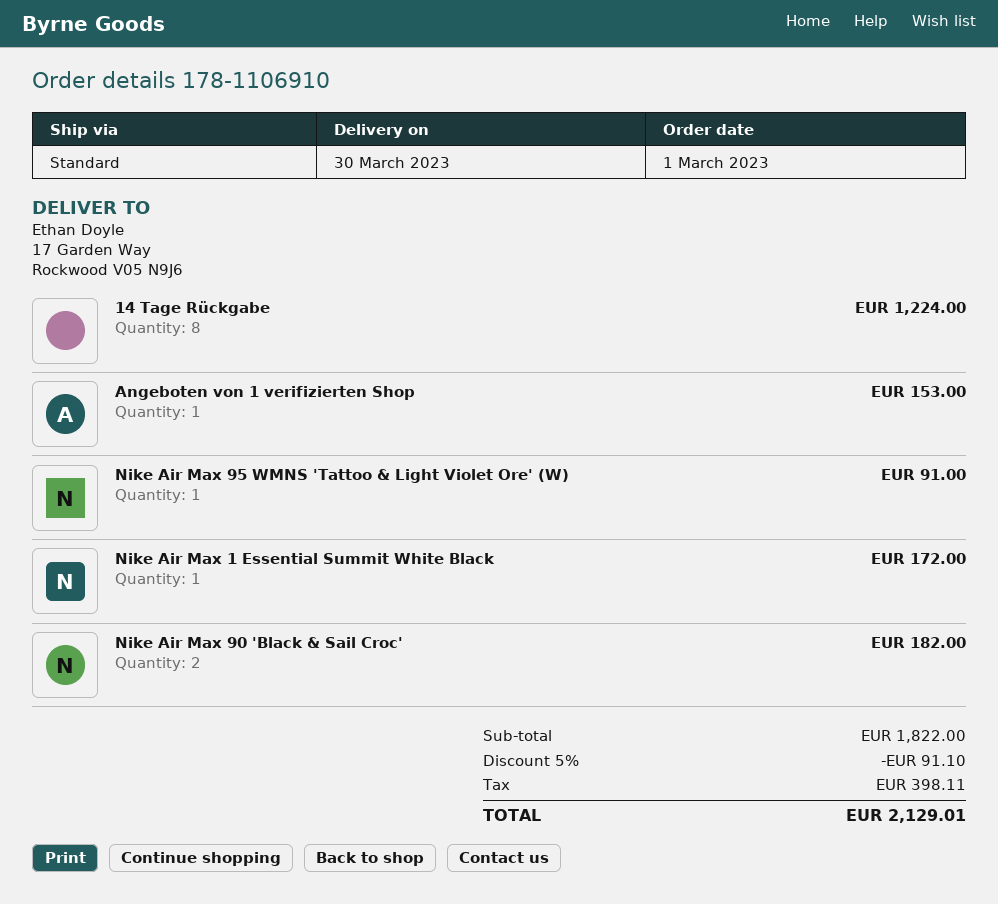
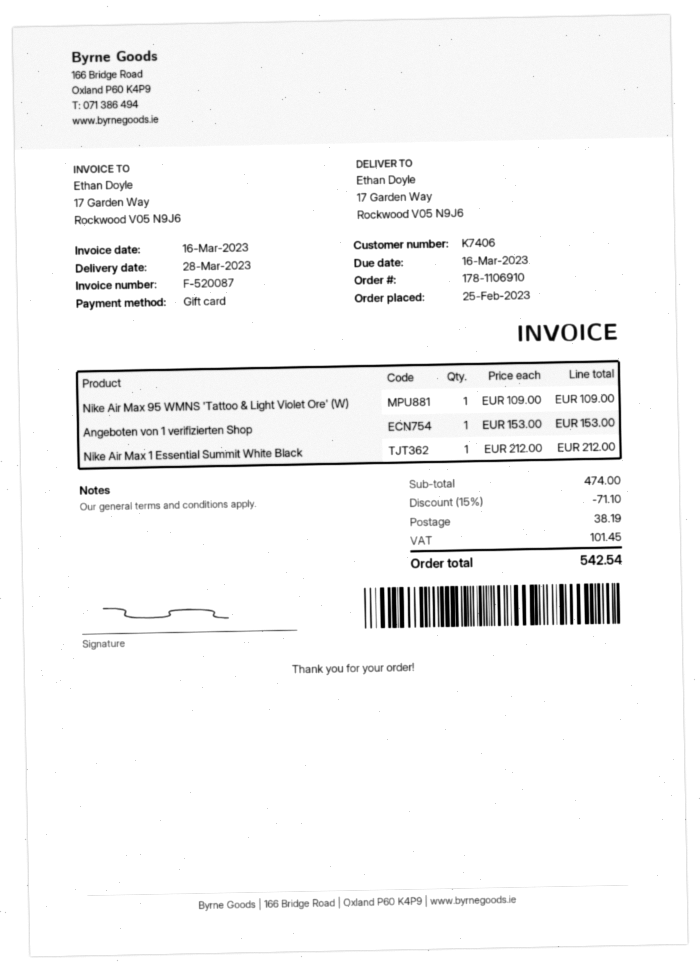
order date: 2023-03-01 -> 2023-02-25
delivery date: 2023-03-30 -> 2023-03-28
14 Tage Rückgabe: 8 for 1224.00 -> none
Nike Air Max 95 WMNS 'Tattoo & Light Violet Ore' (W): 1 for 91.00 -> 1 for 109.00
Nike Air Max 1 Essential Summit White Black: 1 for 172.00 -> 1 for 212.00
Nike Air Max 90 'Black & Sail Croc': 2 for 182.00 -> none
subtotal: 1822.00 -> 474.00
discount: 5% = 91.10 -> 15% = 71.10
shipping: none -> 38.19
tax: 398.11 -> 101.45
total: 2129.01 -> 542.54

